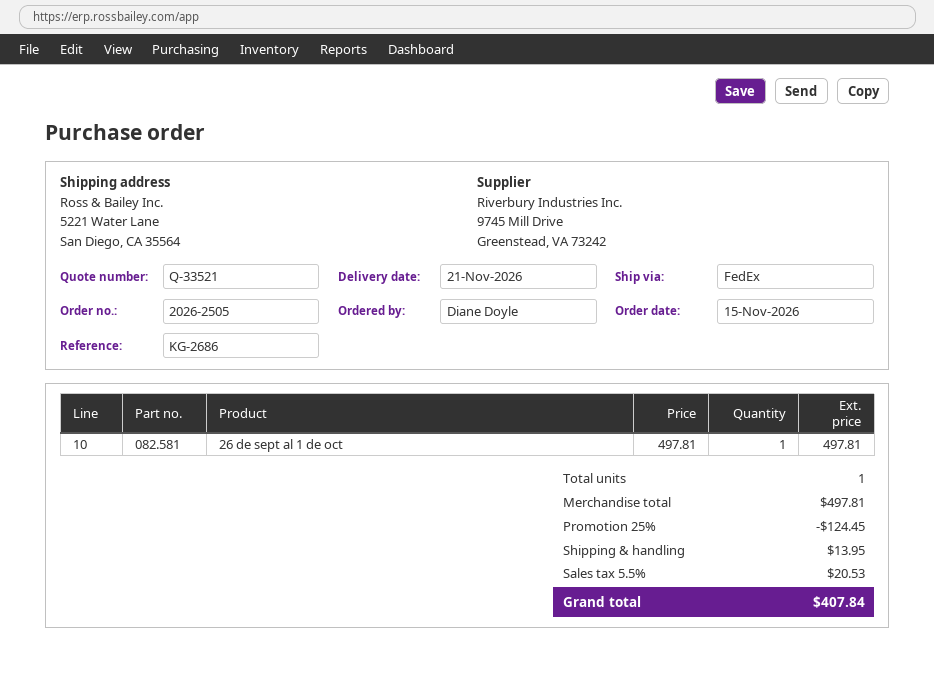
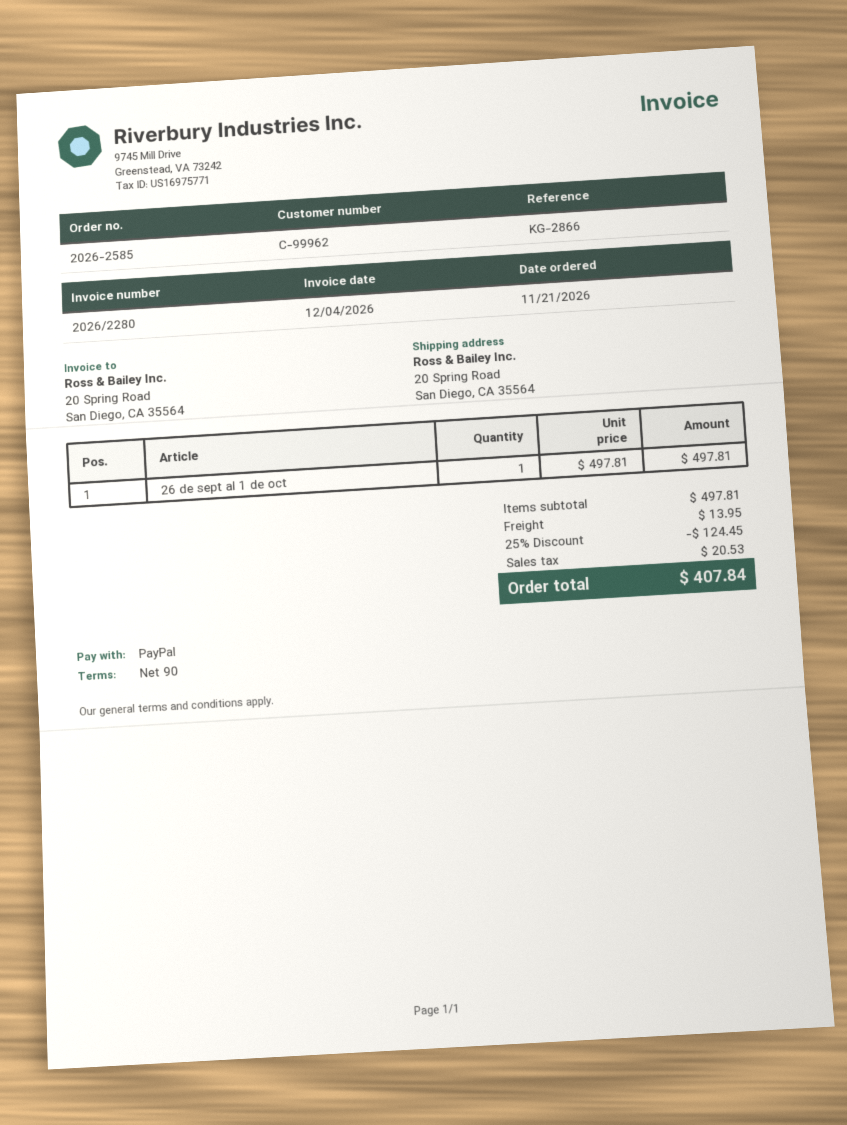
order number: 2026-2505 -> 2026-2585
order date: 2026-11-15 -> 2026-11-21
reference: KG-2686 -> KG-2866
ship to: 5221 Water Lane, San Diego, CA 35564 -> 20 Spring Road, San Diego, CA 35564

